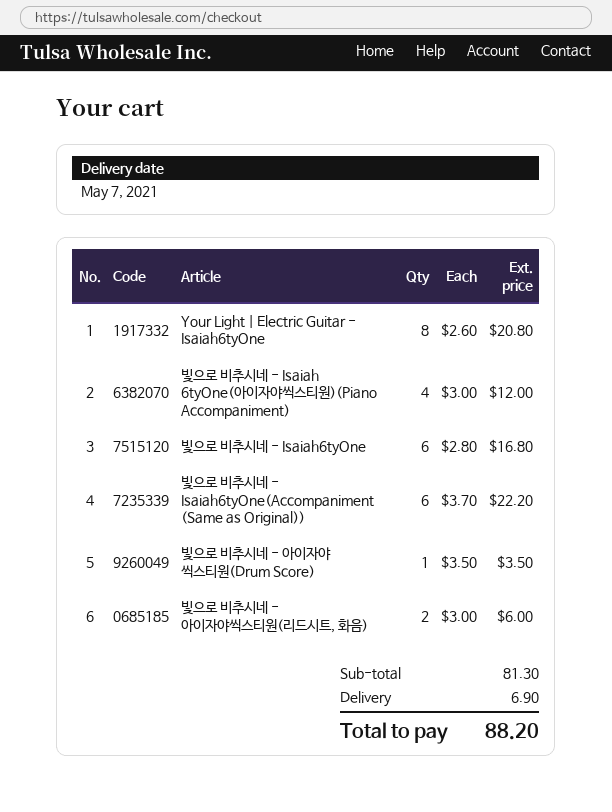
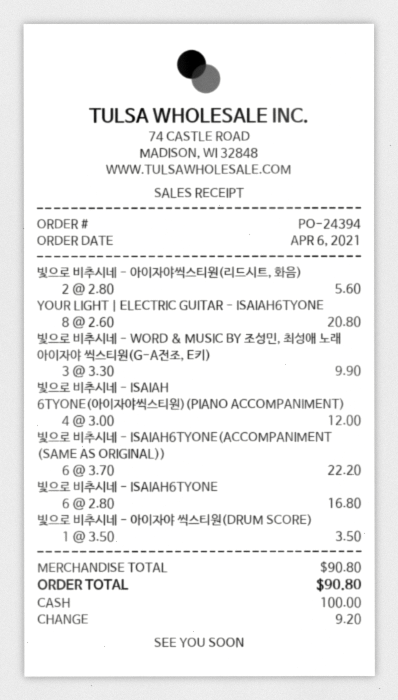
빛으로 비추시네 - 아이자야씩스티원(리드시트, 화음): 2 x 3.00 = 6.00 -> 2 x 2.80 = 5.60
빛으로 비추시네 - WORD & MUSIC BY 조성민, 최성애 노래 아이자야 씩스티원(G-A전조, E키): none -> 3 x 3.30 = 9.90
subtotal: 81.30 -> 90.80
shipping: 6.90 -> none
total: 88.20 -> 90.80

